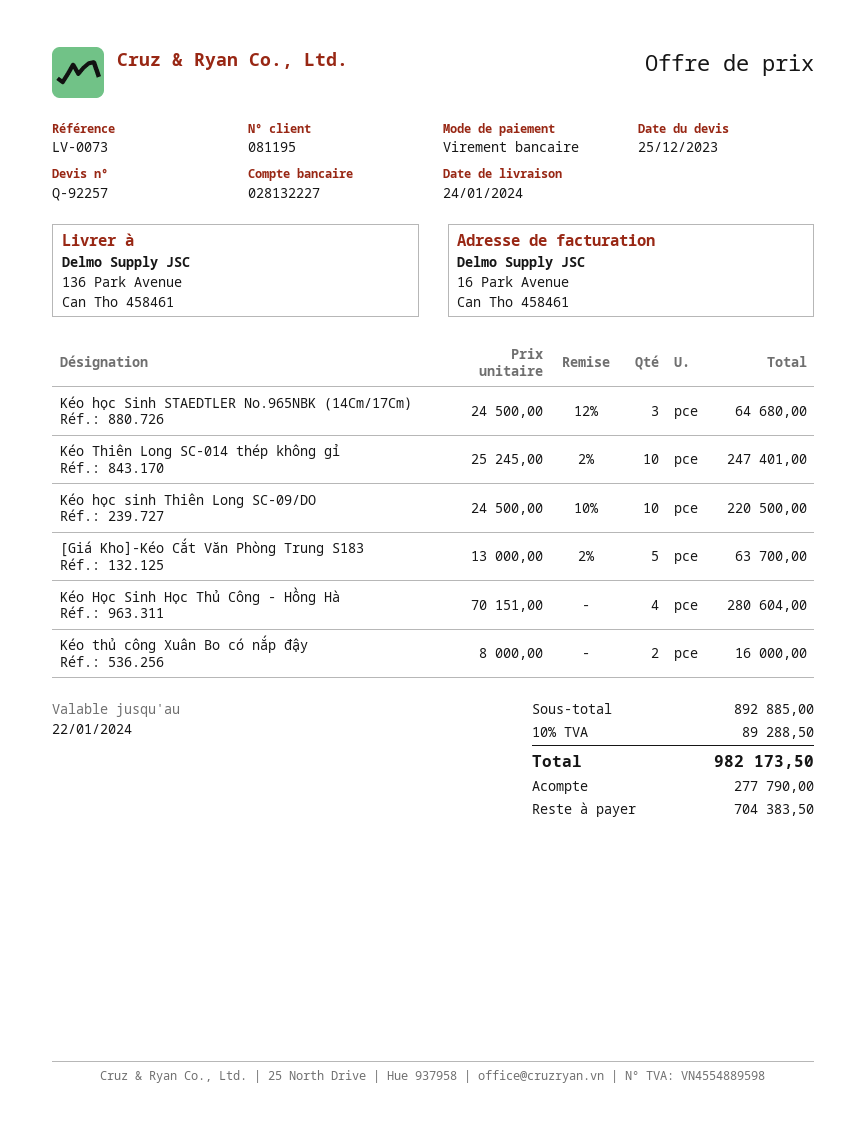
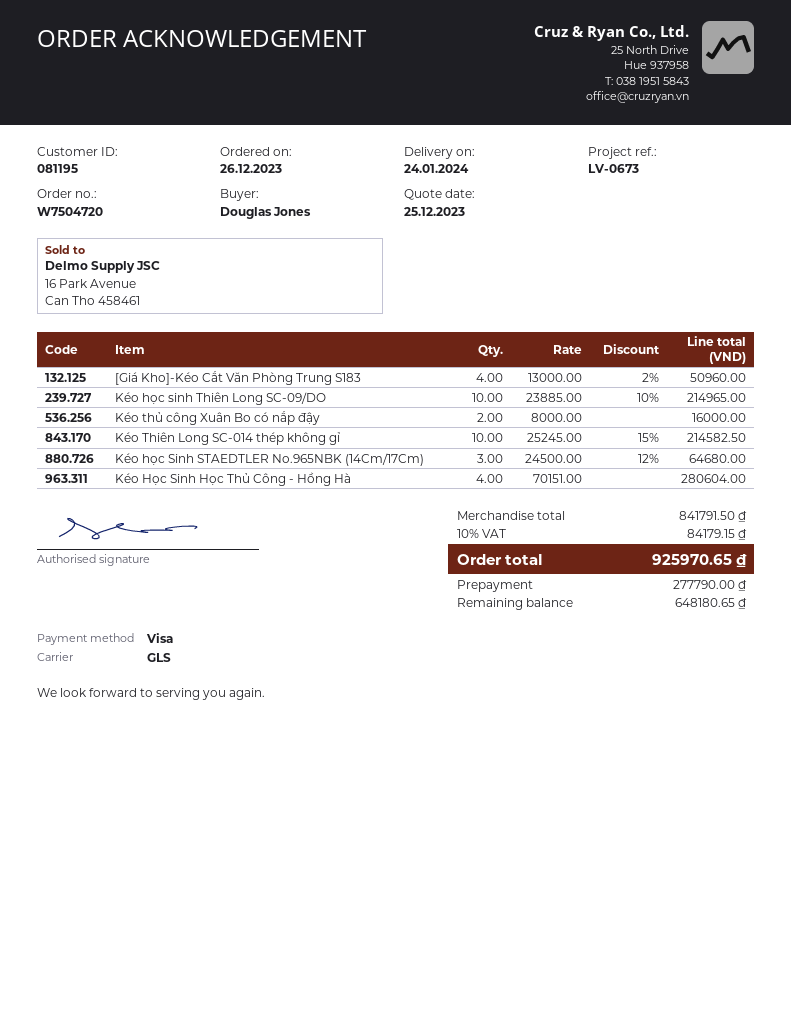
reference: LV-0073 -> LV-0673
payment method: bank transfer -> Visa
Kéo Thiên Long SC-014 thép không gỉ: 10 x 25245.00 - 2% = 247401.00 -> 10 x 25245.00 - 15% = 214582.50
Kéo học sinh Thiên Long SC-09/DO: 10 x 24500.00 - 10% = 220500.00 -> 10 x 23885.00 - 10% = 214965.00
[Giá Kho]-Kéo Cắt Văn Phòng Trung S183: 5 x 13000.00 - 2% = 63700.00 -> 4 x 13000.00 - 2% = 50960.00
subtotal: 892885.00 -> 841791.50
tax: 10% = 89288.50 -> 10% = 84179.15
total: 982173.50 -> 925970.65
balance: 704383.50 -> 648180.65

